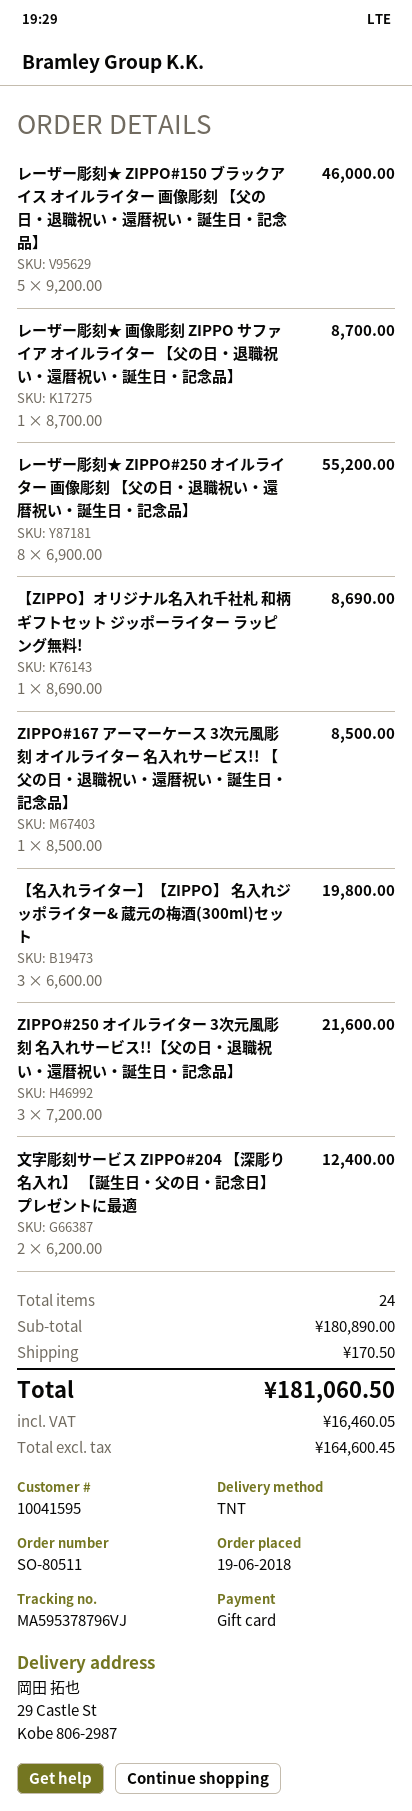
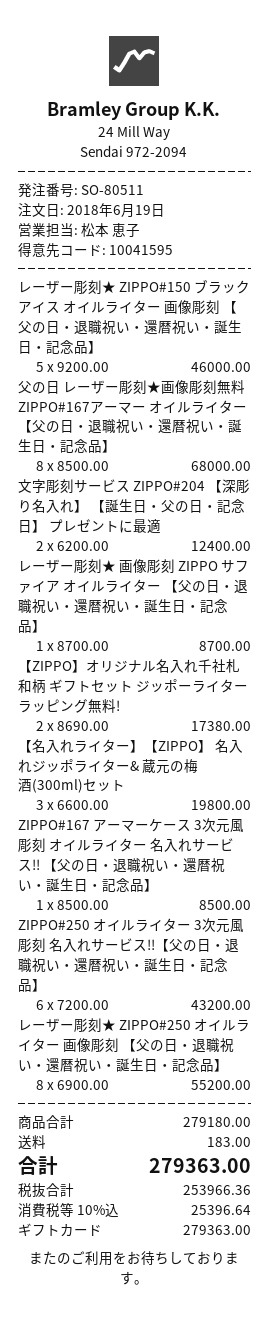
【ZIPPO】オリジナル名入れ千社札 和柄 ギフトセット ジッポーライター ラッピング無料!: 1 x 8690.00 = 8690.00 -> 2 x 8690.00 = 17380.00
ZIPPO#250 オイルライター 3次元風彫刻 名入れサービス!!【父の日・退職祝い・還暦祝い・誕生日・記念品】: 3 x 7200.00 = 21600.00 -> 6 x 7200.00 = 43200.00
父の日 レーザー彫刻★画像彫刻無料 ZIPPO#167アーマー オイルライター 【父の日・退職祝い・還暦祝い・誕生日・記念品】: none -> 8 x 8500.00 = 68000.00
subtotal: 180890.00 -> 279180.00
shipping: 170.50 -> 183.00
net: 164600.45 -> 253966.36
tax: 16460.05 -> 25396.64
total: 181060.50 -> 279363.00

